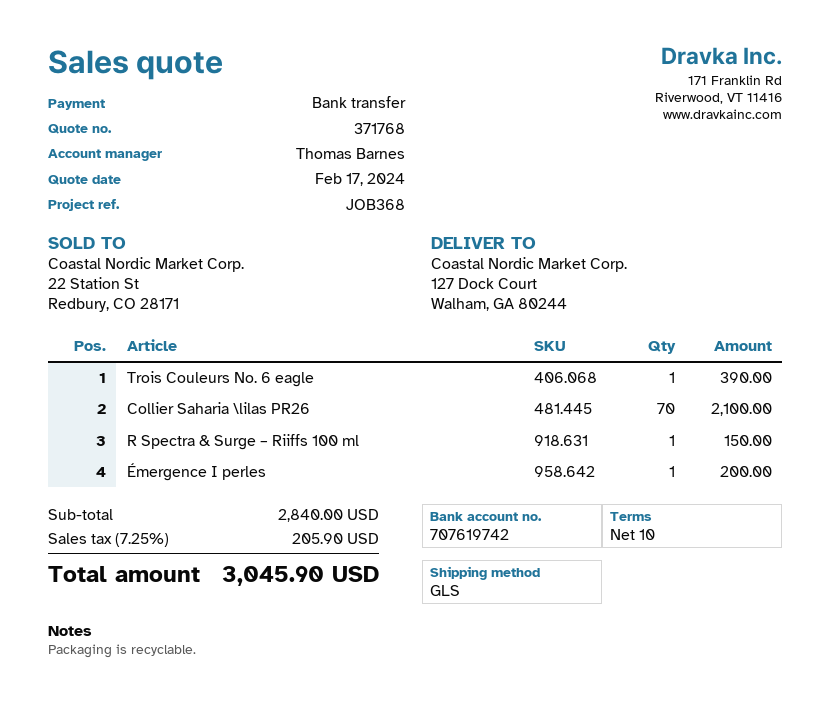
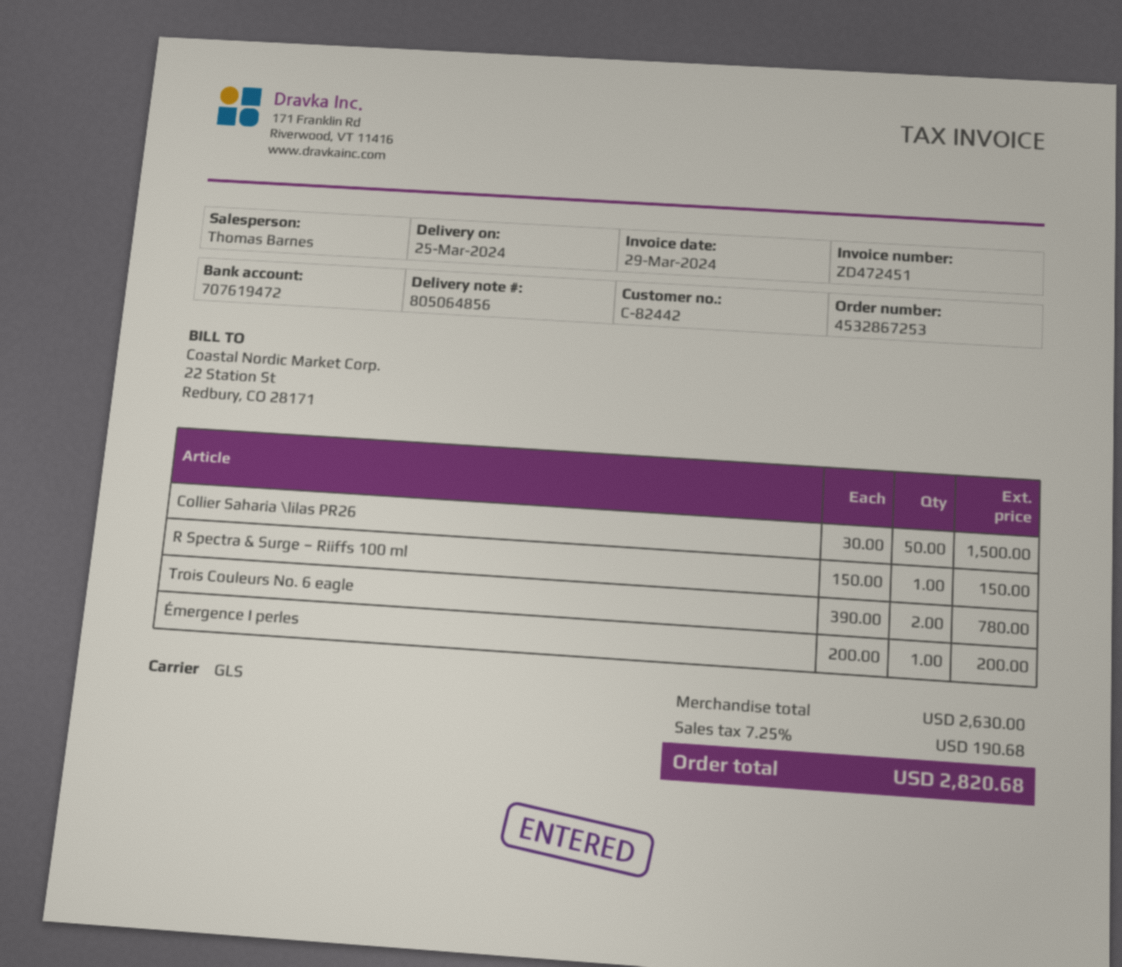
bank account: 707619742 -> 707619472
Trois Couleurs No. 6 eagle: 1 for 390.00 -> 2 for 780.00
Collier Saharia \lilas PR26: 70 for 2100.00 -> 50 for 1500.00
subtotal: 2840.00 -> 2630.00
tax: 7.25% = 205.90 -> 7.25% = 190.68
total: 3045.90 -> 2820.68

